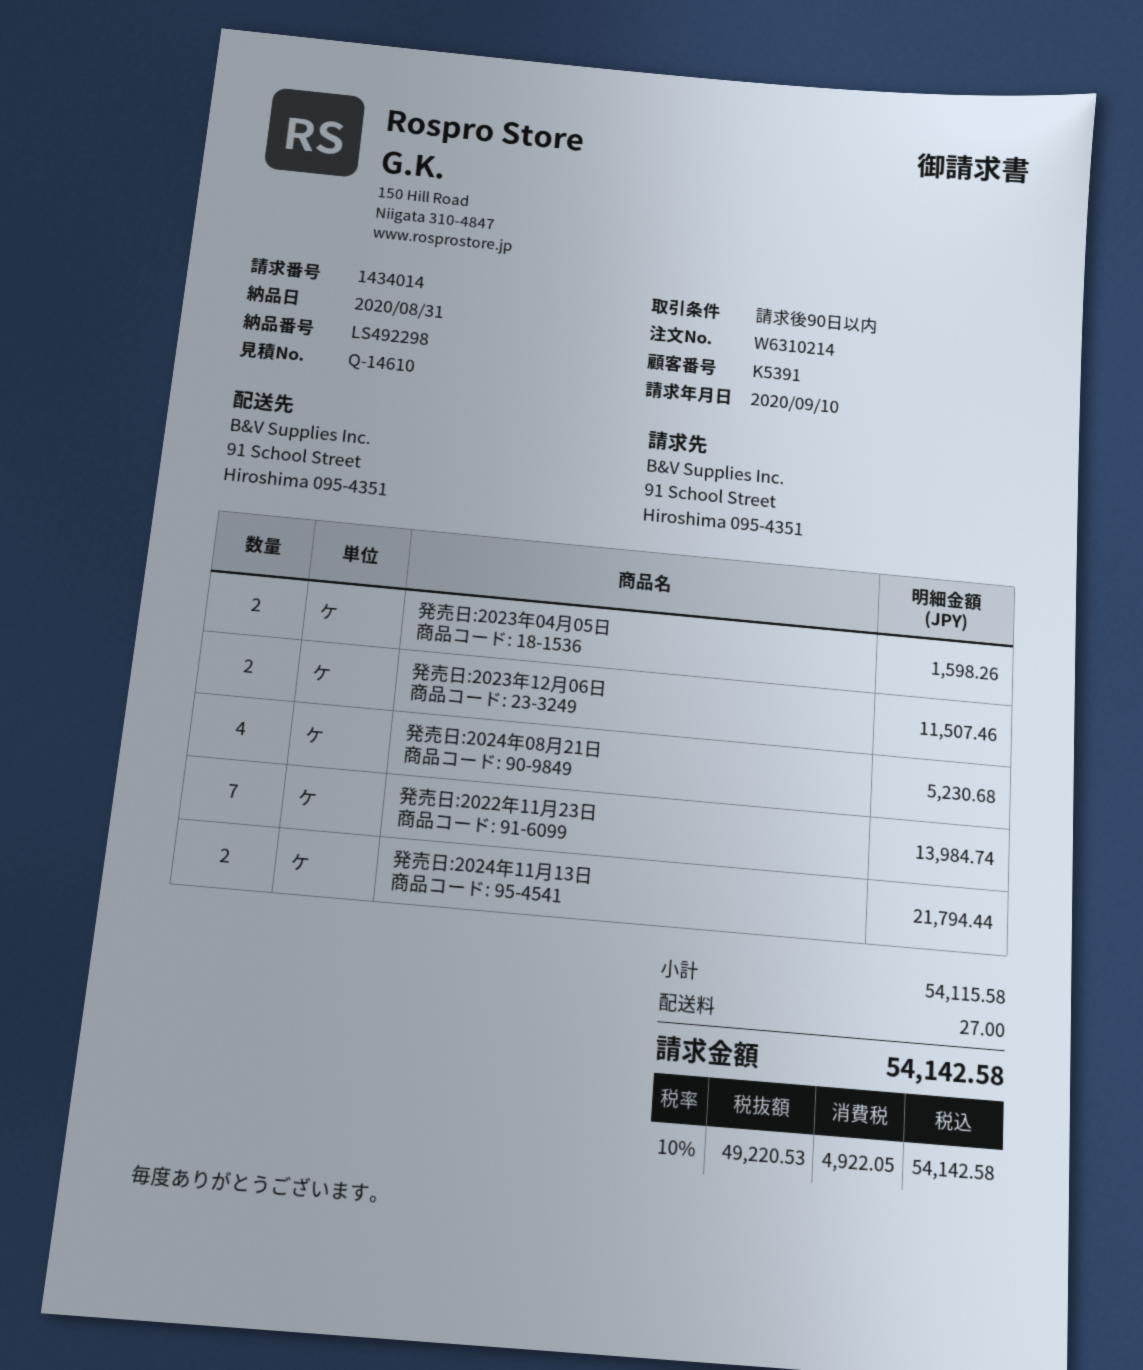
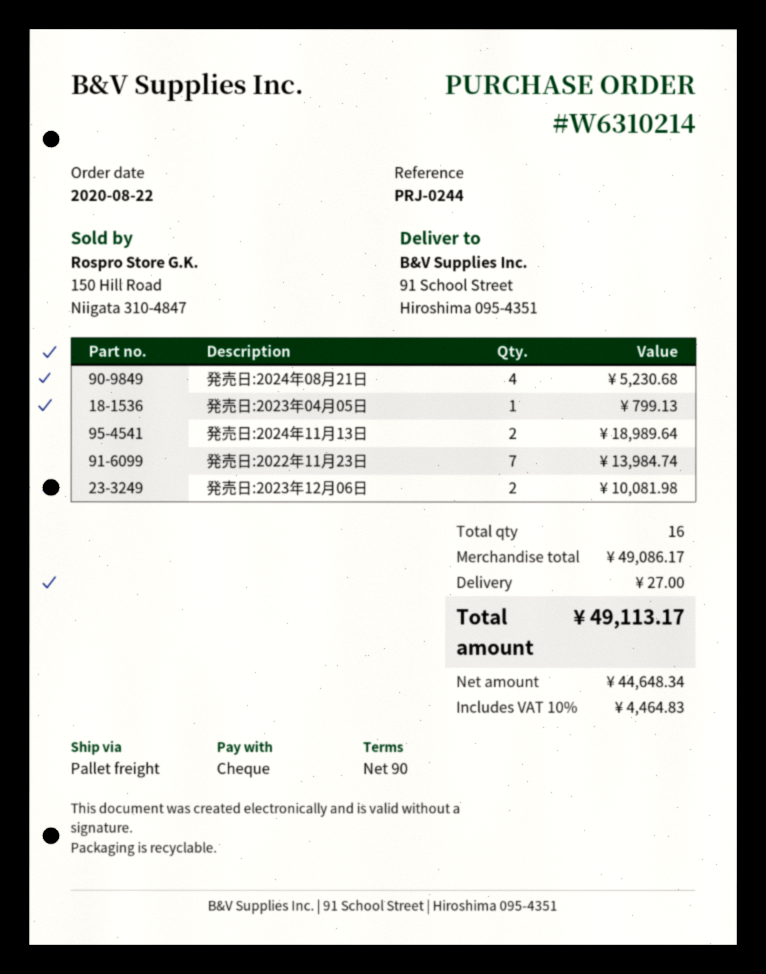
発売日:2023年04月05日: 2 for 1598.26 -> 1 for 799.13
発売日:2023年12月06日: 2 for 11507.46 -> 2 for 10081.98
発売日:2024年11月13日: 2 for 21794.44 -> 2 for 18989.64
subtotal: 54115.58 -> 49086.17
net: 49220.53 -> 44648.34
tax: 10% = 4922.05 -> 10% = 4464.83
total: 54142.58 -> 49113.17

